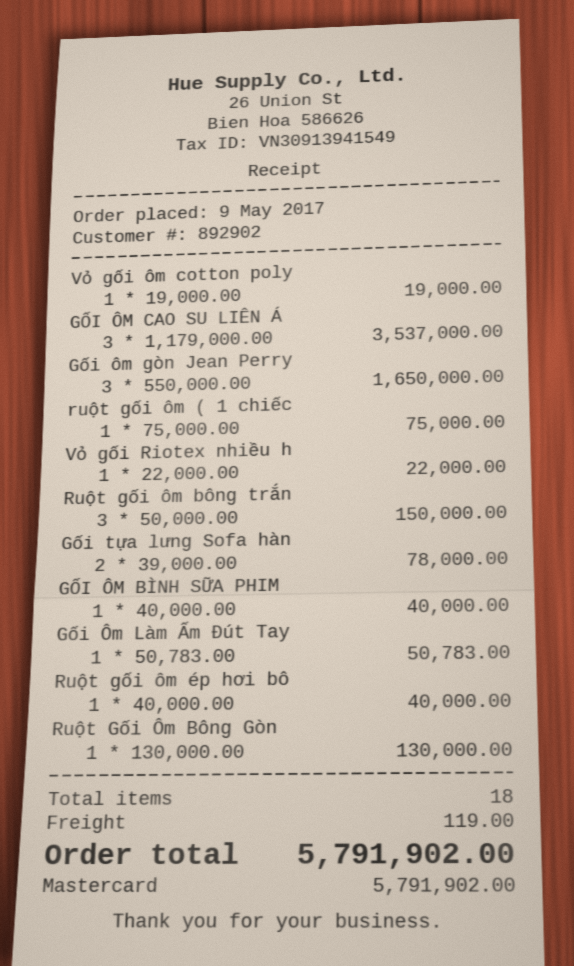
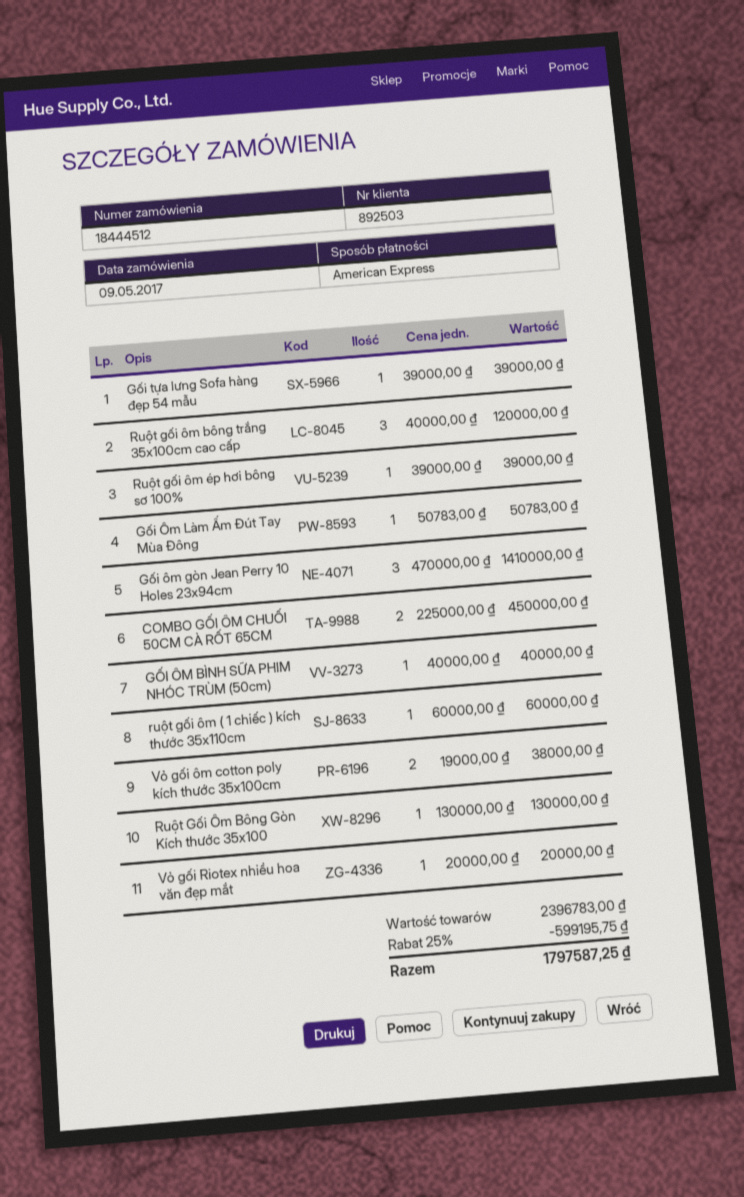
customer number: 892902 -> 892503
payment method: Mastercard -> American Express
Vỏ gối ôm cotton poly: 1 x 19000.00 = 19000.00 -> 2 x 19000.00 = 38000.00
GỐI ÔM CAO SU LIÊN Á: 3 x 1179000.00 = 3537000.00 -> none
Gối ôm gòn Jean Perry: 3 x 550000.00 = 1650000.00 -> 3 x 470000.00 = 1410000.00
ruột gối ôm ( 1 chiếc: 1 x 75000.00 = 75000.00 -> 1 x 60000.00 = 60000.00
Vỏ gối Riotex nhiều h: 1 x 22000.00 = 22000.00 -> 1 x 20000.00 = 20000.00
Ruột gối ôm bông trắn: 3 x 50000.00 = 150000.00 -> 3 x 40000.00 = 120000.00
Gối tựa lưng Sofa hàn: 2 x 39000.00 = 78000.00 -> 1 x 39000.00 = 39000.00
Ruột gối ôm ép hơi bô: 1 x 40000.00 = 40000.00 -> 1 x 39000.00 = 39000.00
COMBO GỐI ÔM CHUỐI 50CM CÀ RỐT 65CM: none -> 2 x 225000.00 = 450000.00
discount: none -> 25% = 599195.75
shipping: 119.00 -> none
total: 5791902.00 -> 1797587.25

